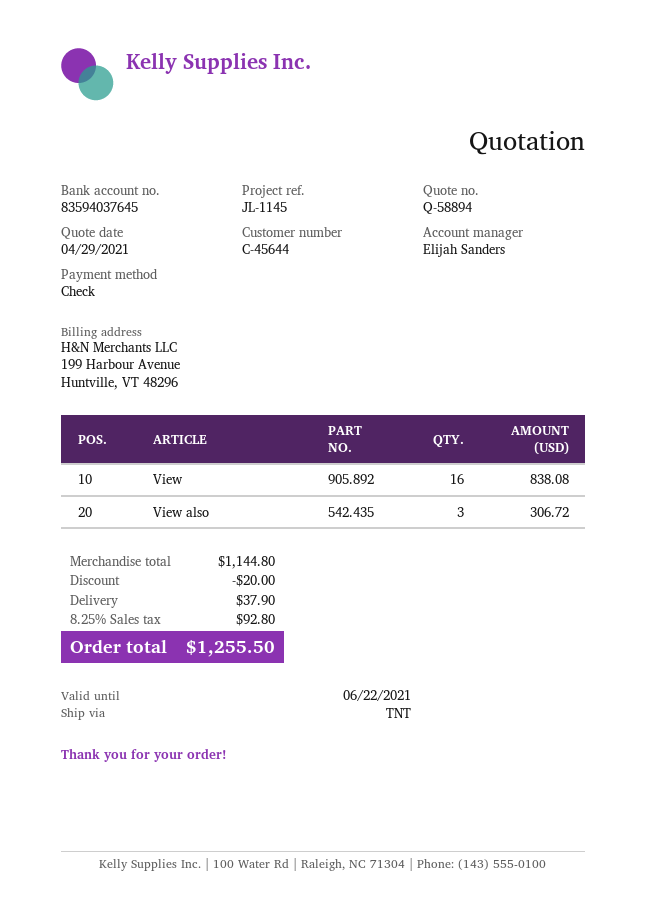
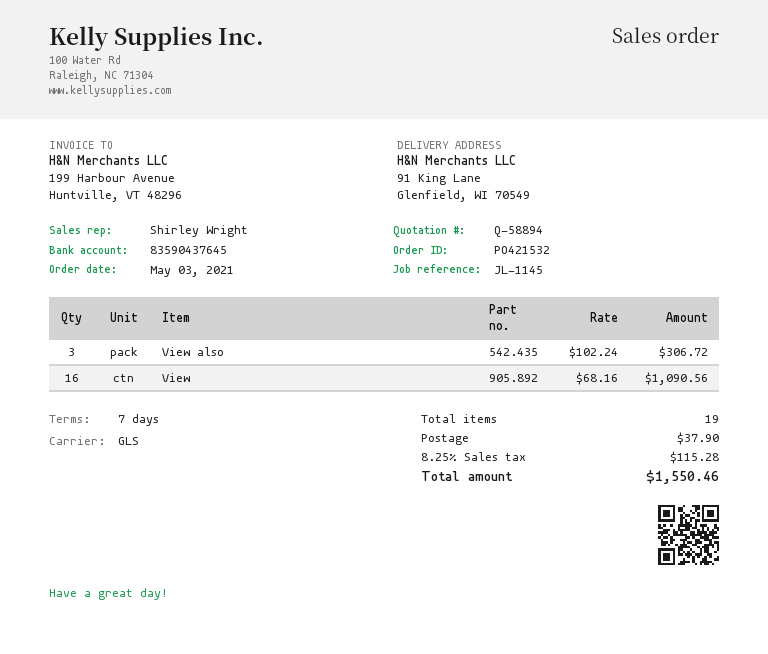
sales rep: Elijah Sanders -> Shirley Wright
bank account: 83594037645 -> 83590437645
shipping method: TNT -> GLS
View: 16 for 838.08 -> 16 for 1090.56
discount: 20.00 -> none
tax: 8.25% = 92.80 -> 8.25% = 115.28
total: 1255.50 -> 1550.46

